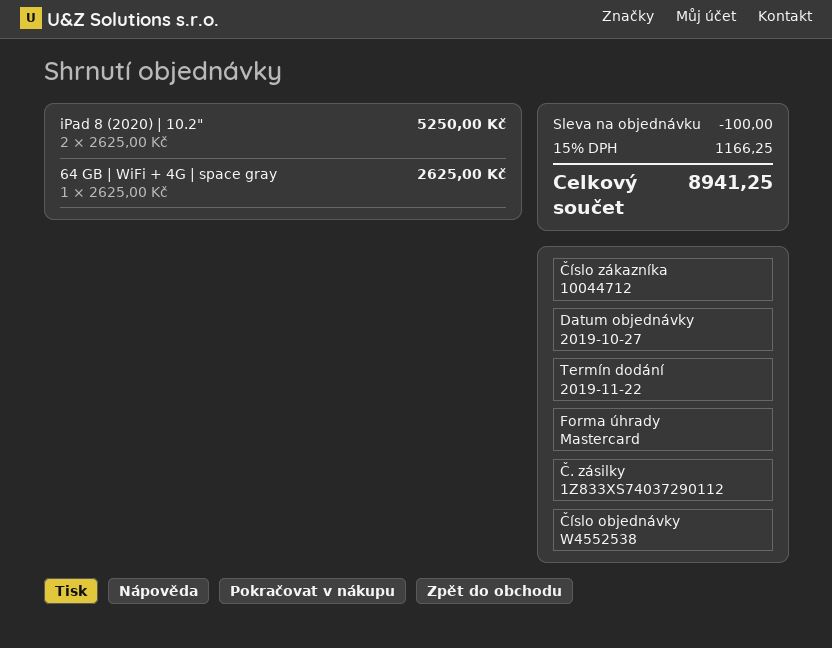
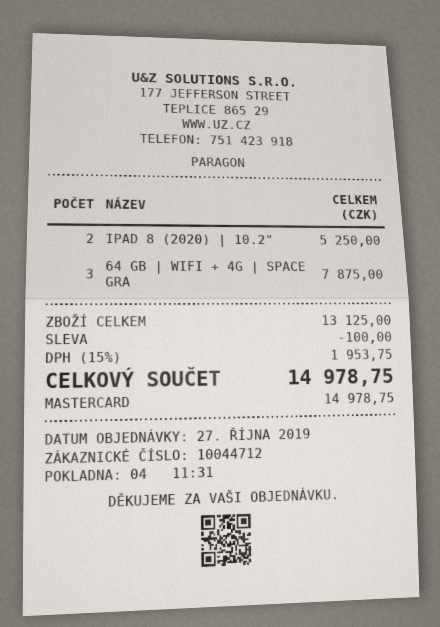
64 GB | WiFi + 4G | space gray: 1 for 2625.00 -> 3 for 7875.00
tax: 15% = 1166.25 -> 15% = 1953.75
total: 8941.25 -> 14978.75

